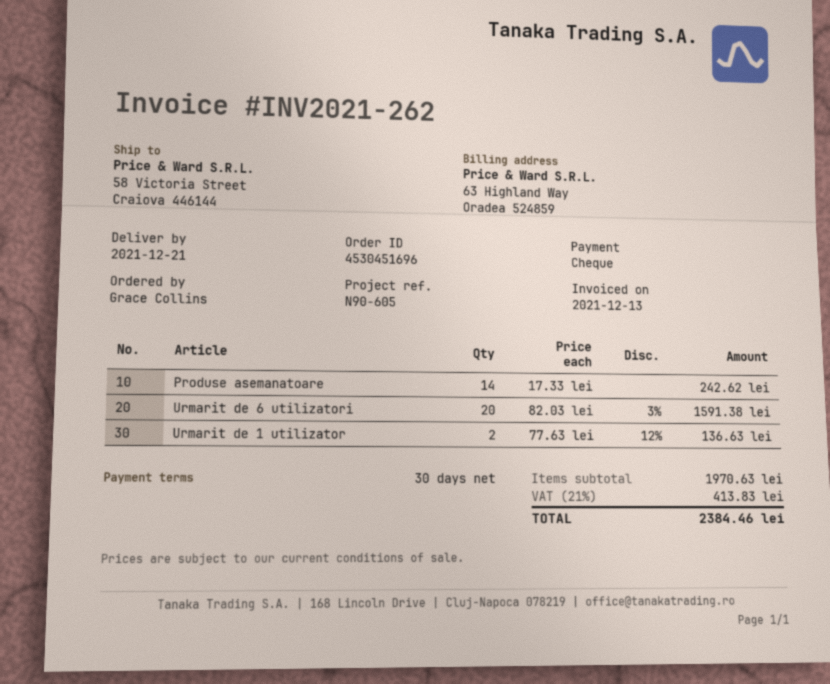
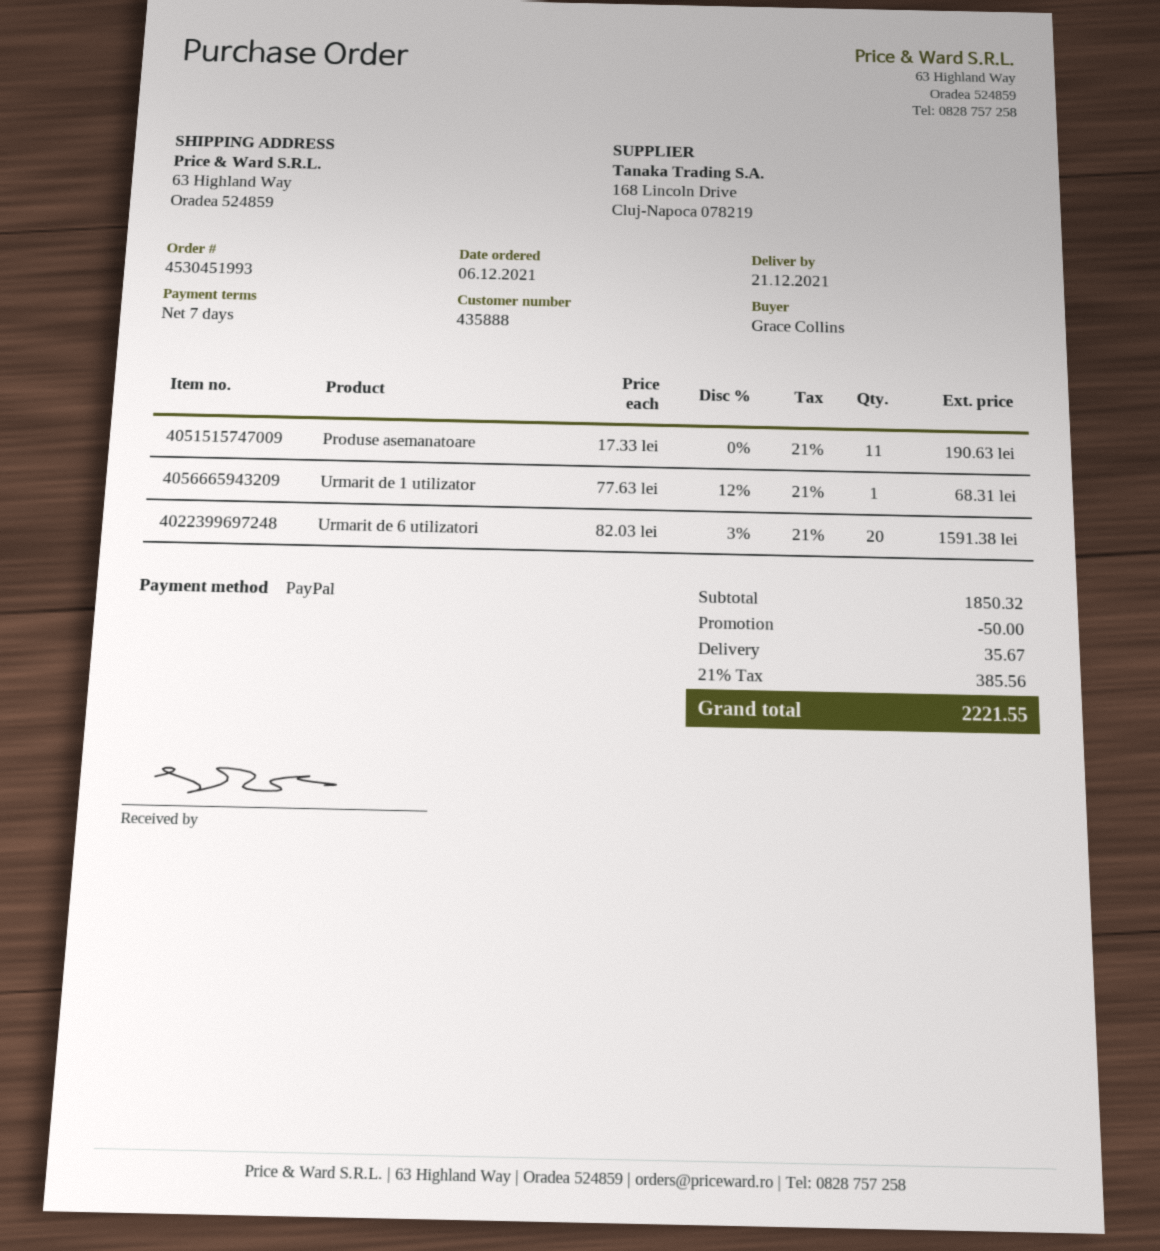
order number: 4530451696 -> 4530451993
payment terms: 30 days -> 7 days
payment method: cheque -> PayPal
ship to: 58 Victoria Street, Craiova 446144 -> 63 Highland Way, Oradea 524859
Produse asemanatoare: 14 x 17.33 = 242.62 -> 11 x 17.33 = 190.63
Urmarit de 1 utilizator: 2 x 77.63 - 12% = 136.63 -> 1 x 77.63 - 12% = 68.31
subtotal: 1970.63 -> 1850.32
discount: none -> 50.00
shipping: none -> 35.67
tax: 21% = 413.83 -> 21% = 385.56
total: 2384.46 -> 2221.55

